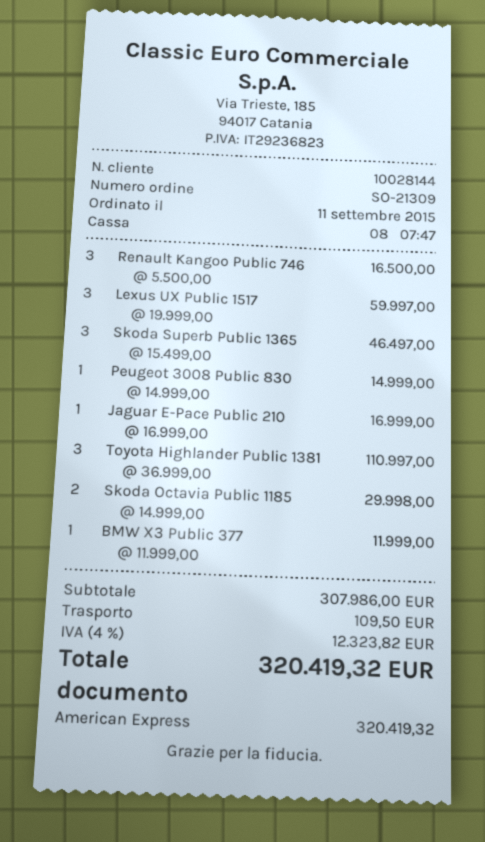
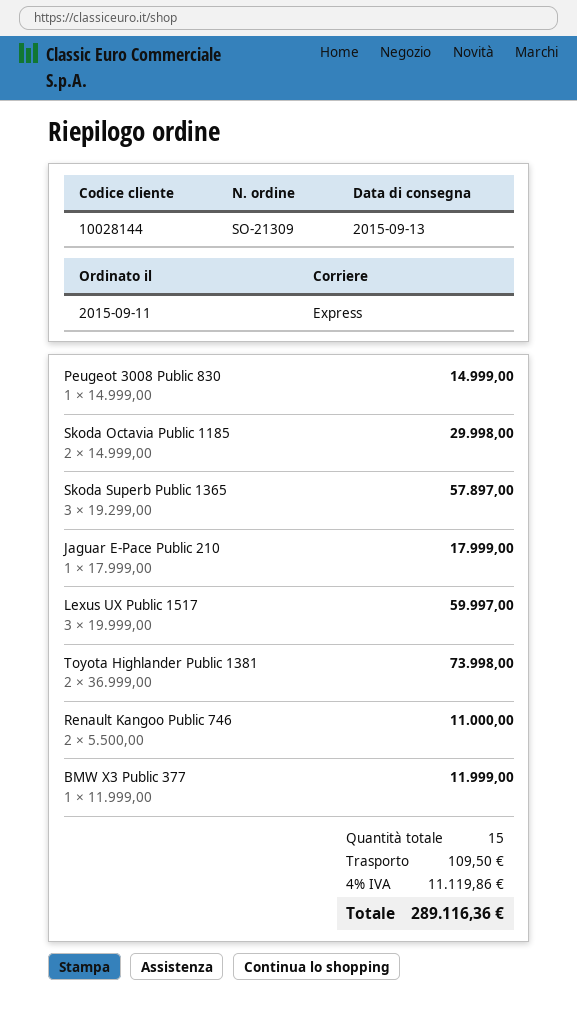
Renault Kangoo Public 746: 3 x 5500.00 = 16500.00 -> 2 x 5500.00 = 11000.00
Skoda Superb Public 1365: 3 x 15499.00 = 46497.00 -> 3 x 19299.00 = 57897.00
Jaguar E-Pace Public 210: 1 x 16999.00 = 16999.00 -> 1 x 17999.00 = 17999.00
Toyota Highlander Public 1381: 3 x 36999.00 = 110997.00 -> 2 x 36999.00 = 73998.00
tax: 4% = 12323.82 -> 4% = 11119.86
total: 320419.32 -> 289116.36

